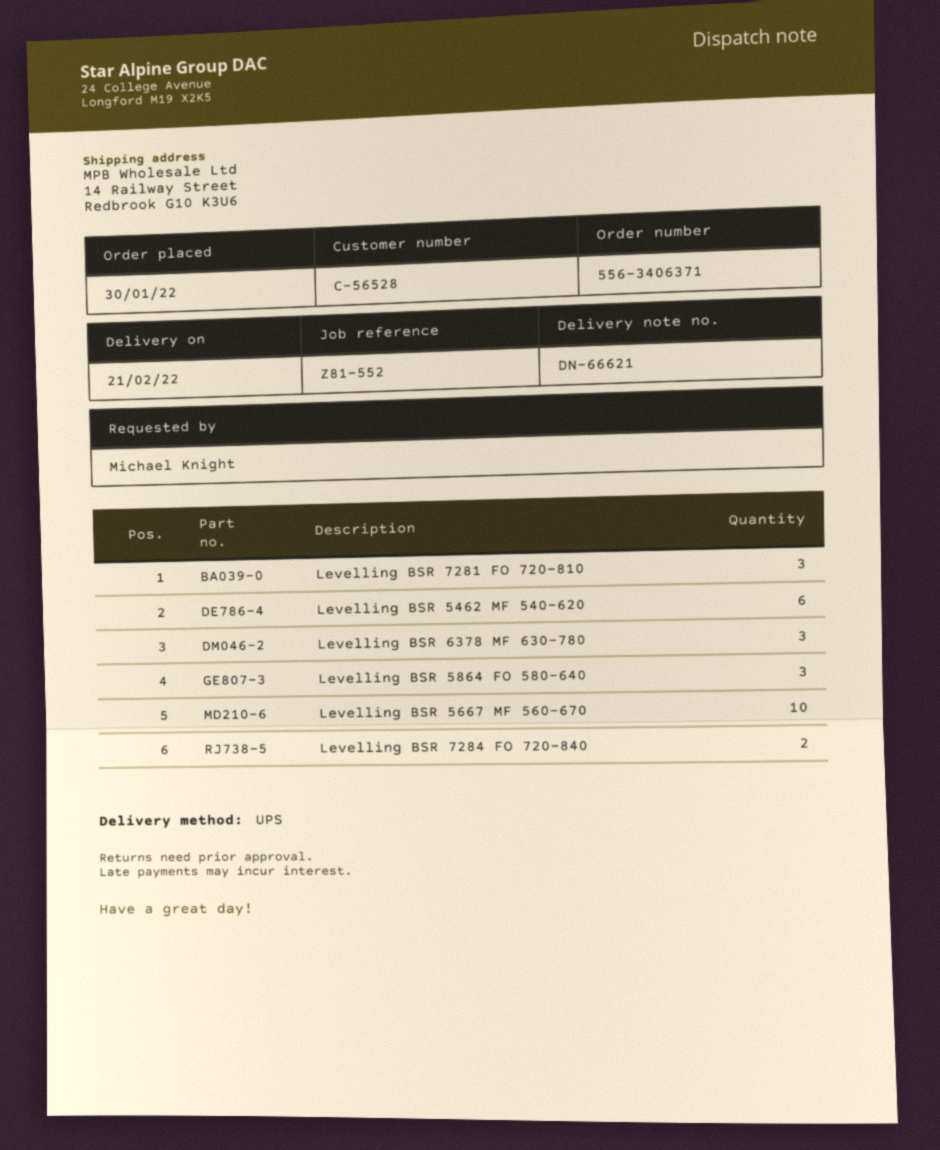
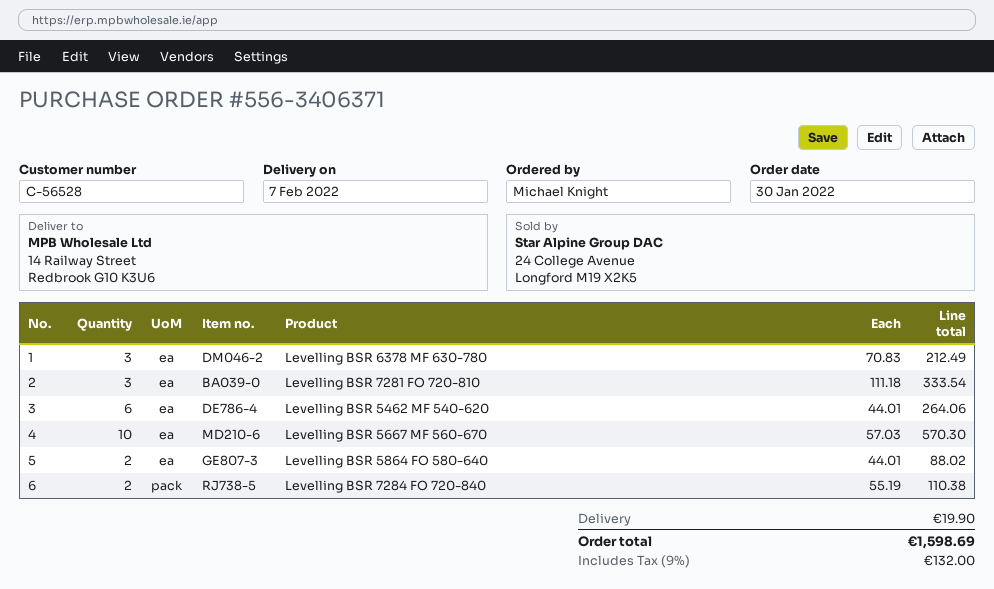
delivery date: 2022-02-21 -> 2022-02-07
Levelling BSR 5864 FO 580-640: 3 -> 2

